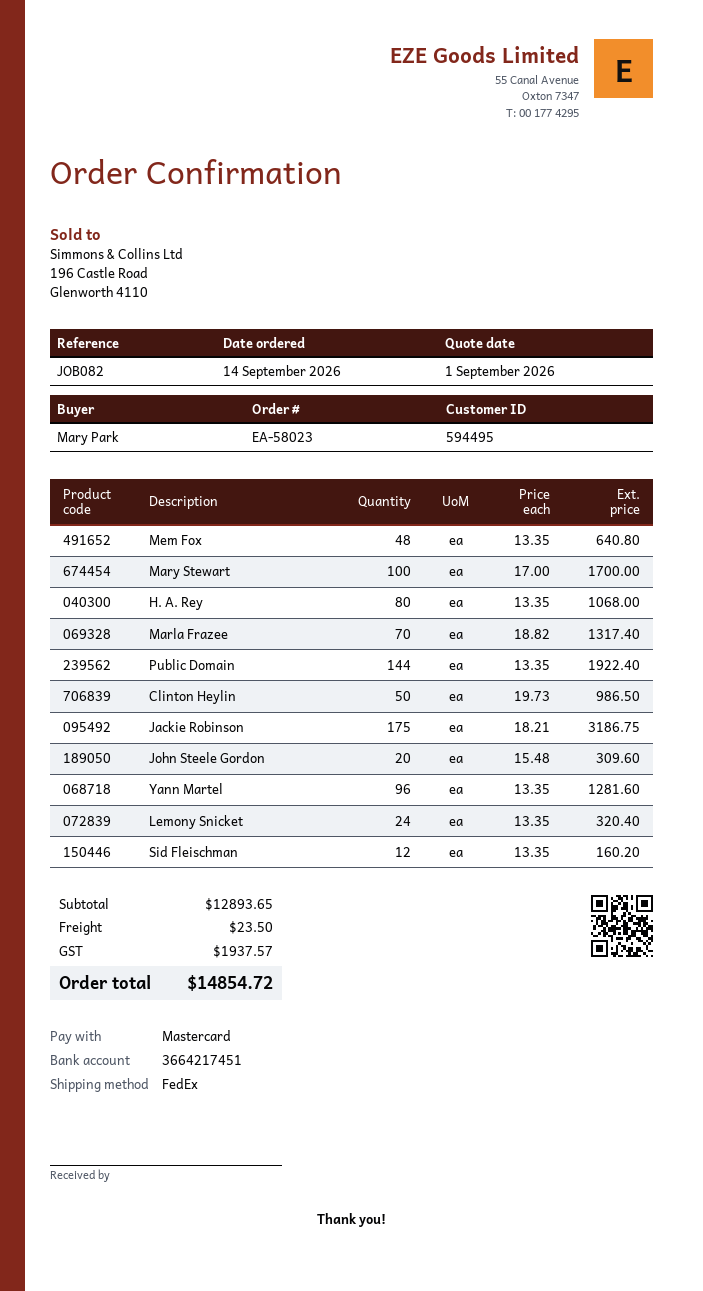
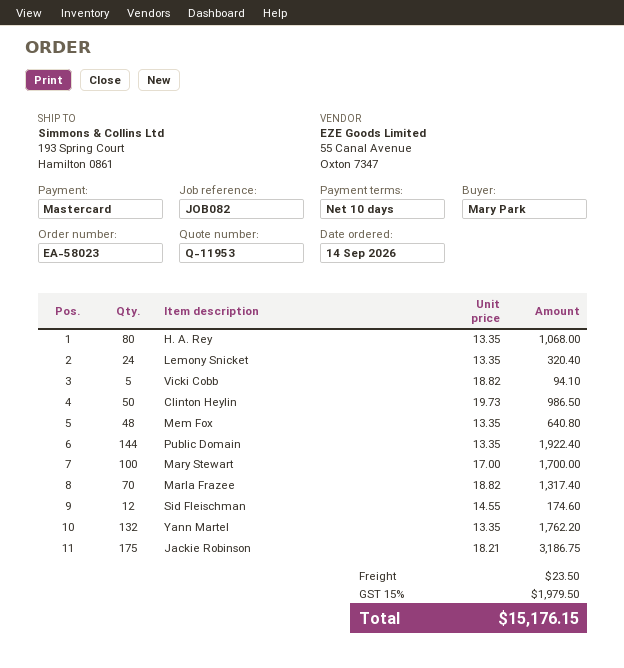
John Steele Gordon: 20 x 15.48 = 309.60 -> none
Yann Martel: 96 x 13.35 = 1281.60 -> 132 x 13.35 = 1762.20
Sid Fleischman: 12 x 13.35 = 160.20 -> 12 x 14.55 = 174.60
Vicki Cobb: none -> 5 x 18.82 = 94.10
tax: 1937.57 -> 1979.50
total: 14854.72 -> 15176.15

